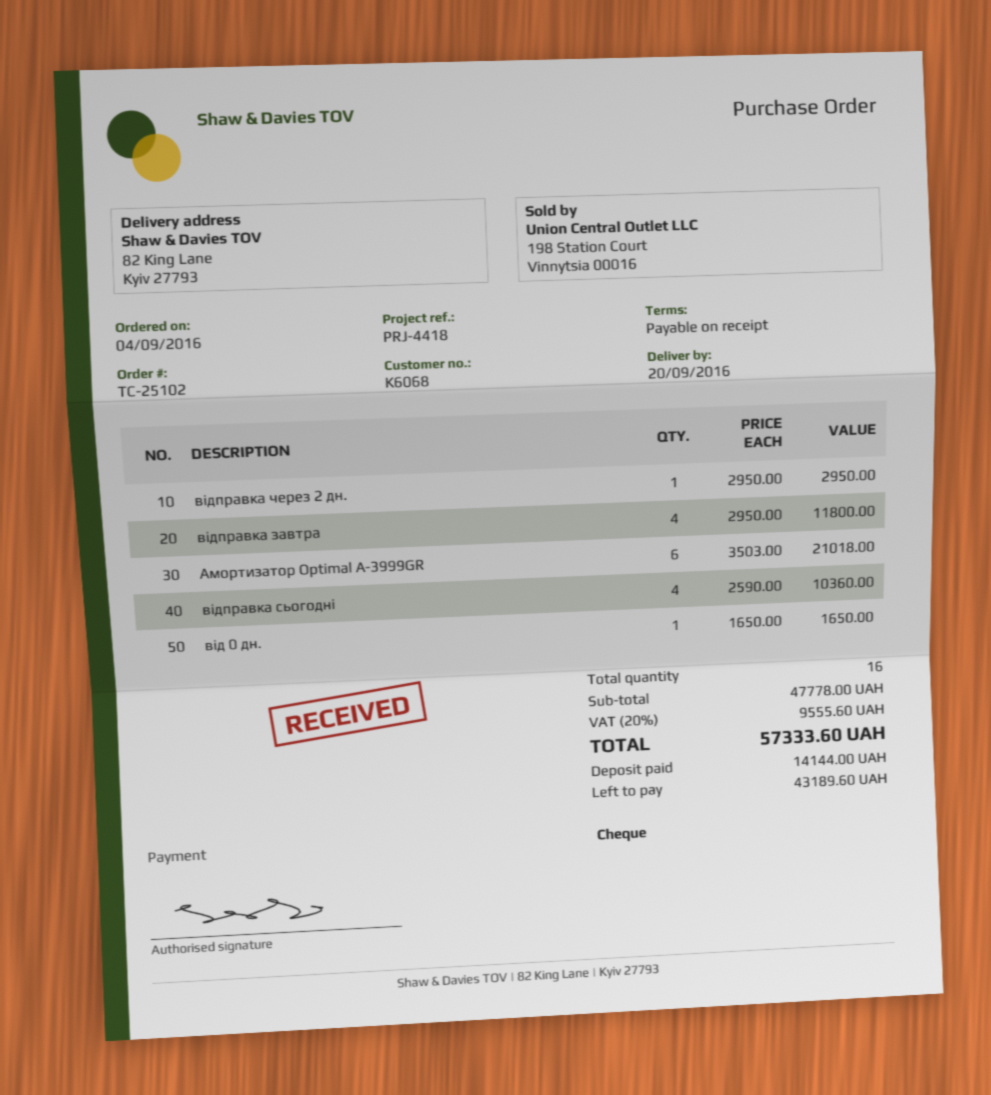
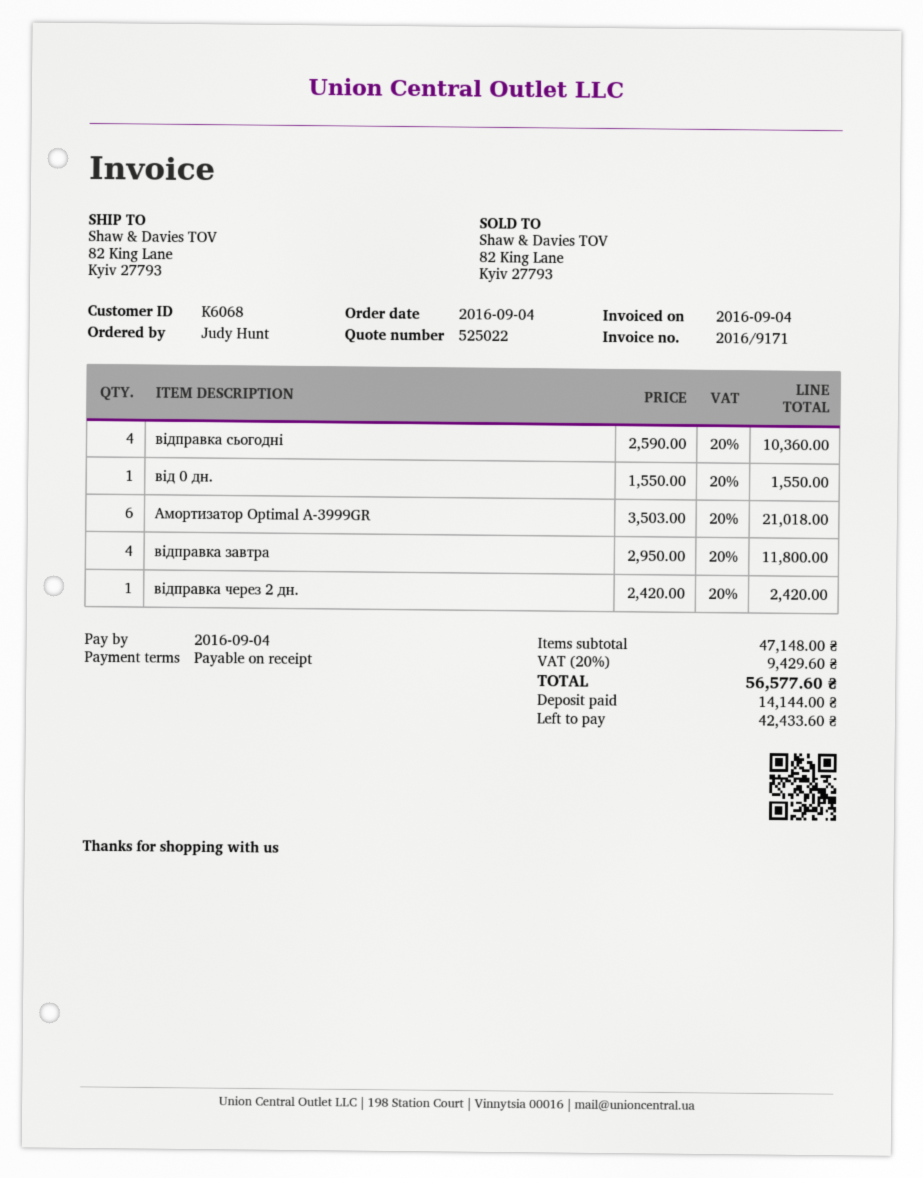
відправка через 2 дн.: 1 x 2950.00 = 2950.00 -> 1 x 2420.00 = 2420.00
від 0 дн.: 1 x 1650.00 = 1650.00 -> 1 x 1550.00 = 1550.00
subtotal: 47778.00 -> 47148.00
tax: 20% = 9555.60 -> 20% = 9429.60
total: 57333.60 -> 56577.60
balance: 43189.60 -> 42433.60

